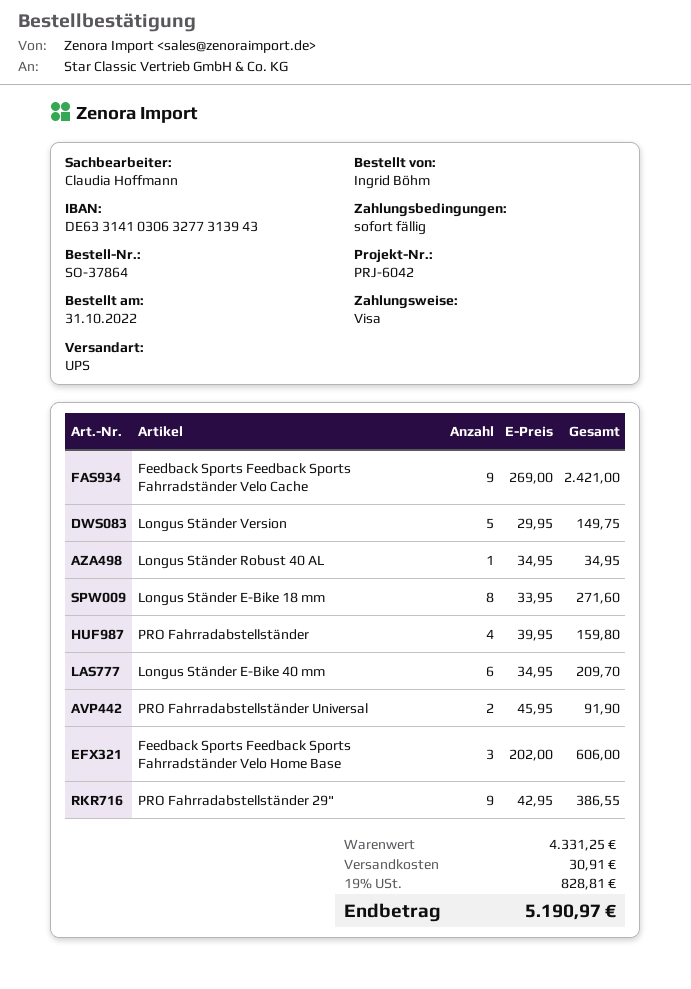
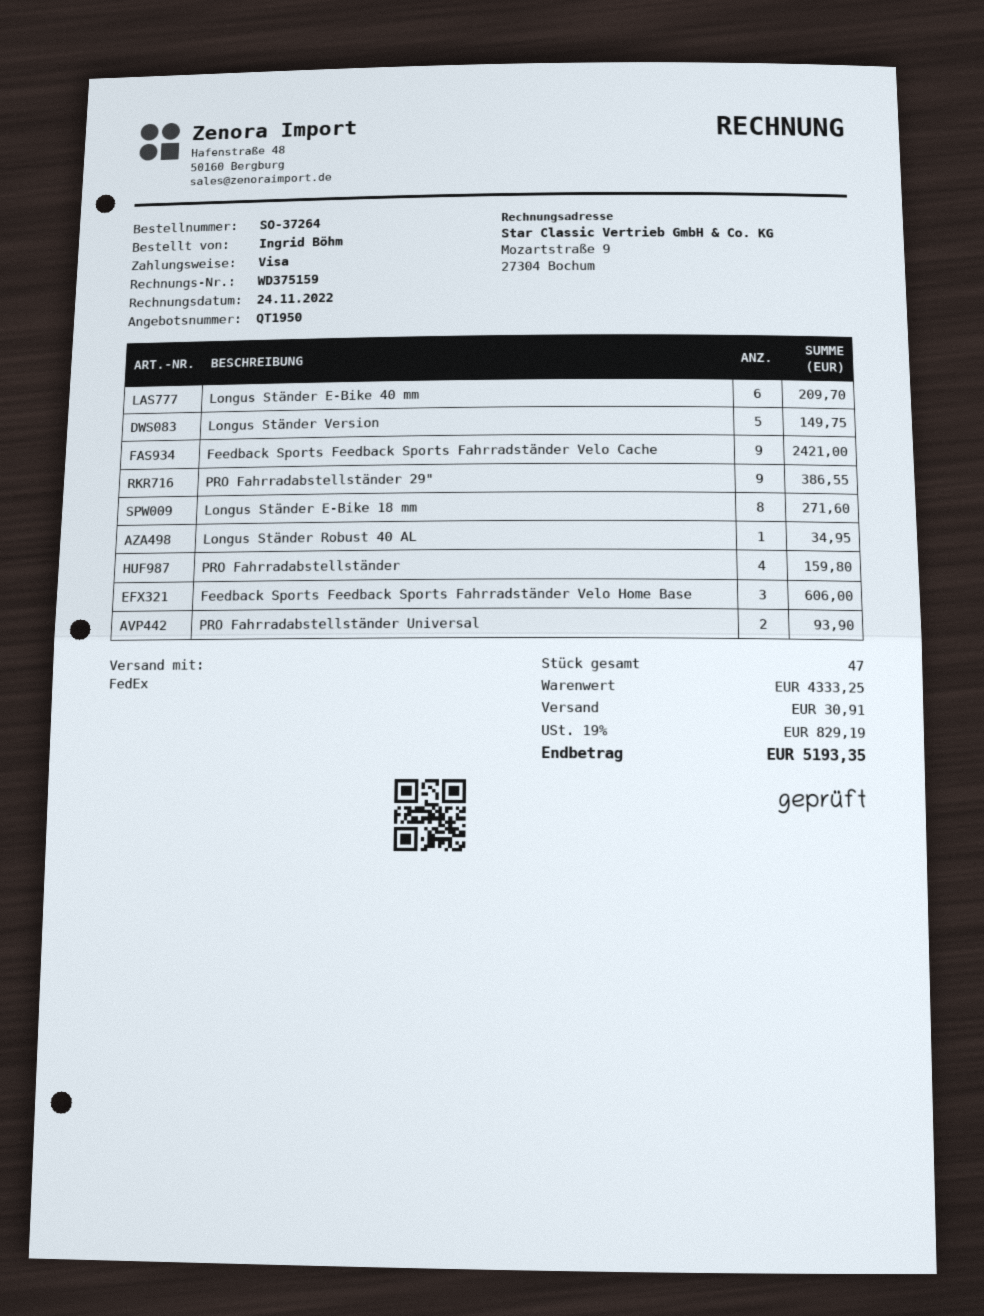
order number: SO-37864 -> SO-37264
shipping method: UPS -> FedEx
PRO Fahrradabstellständer Universal: 2 for 91.90 -> 2 for 93.90
subtotal: 4331.25 -> 4333.25
tax: 19% = 828.81 -> 19% = 829.19
total: 5190.97 -> 5193.35

